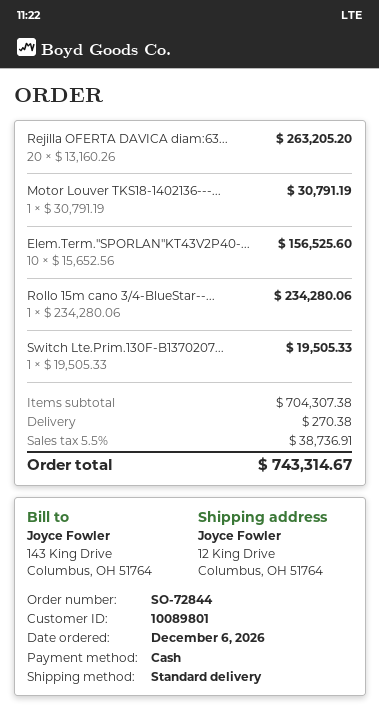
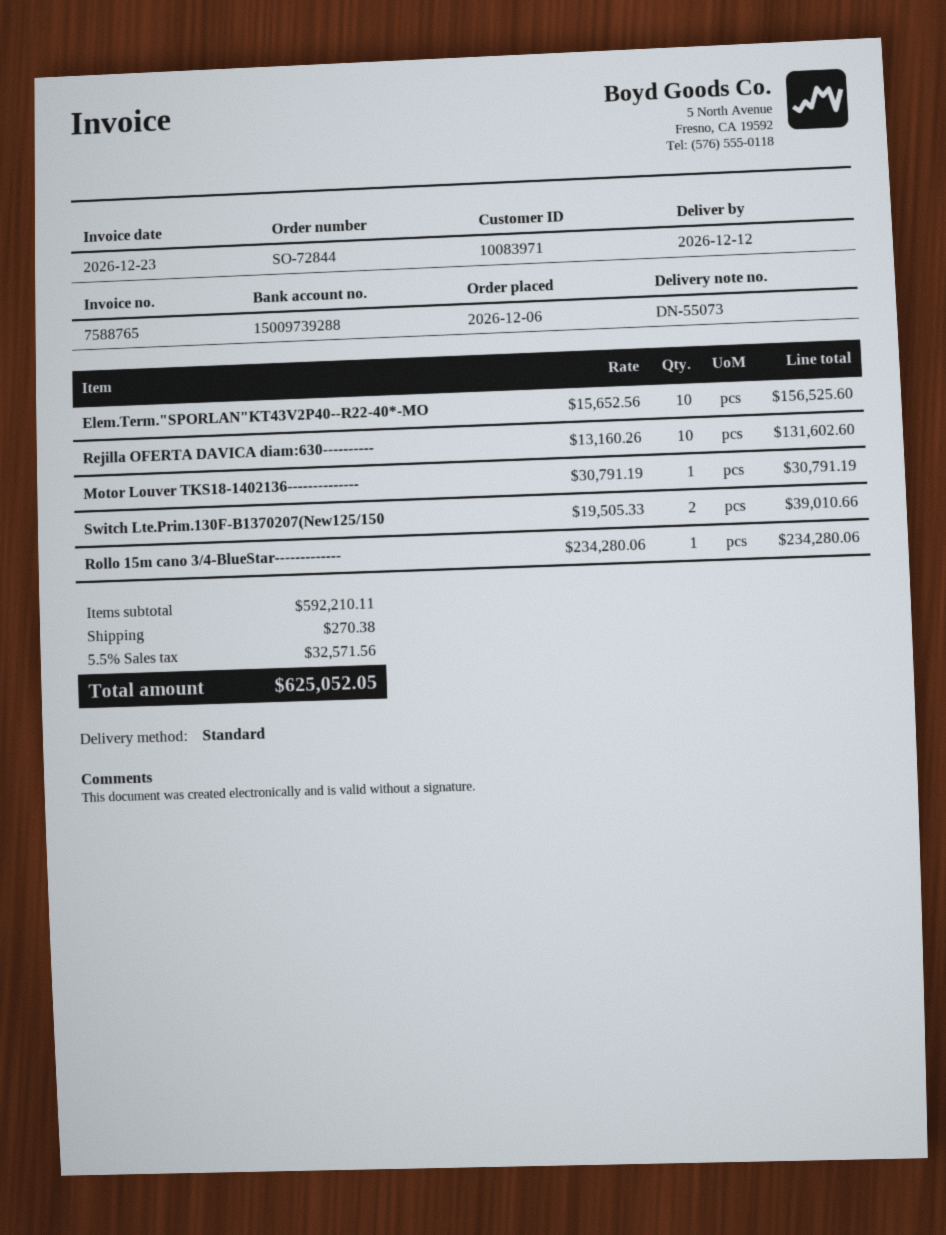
customer number: 10089801 -> 10083971
Rejilla OFERTA DAVICA diam:63...: 20 x 13160.26 = 263205.20 -> 10 x 13160.26 = 131602.60
Switch Lte.Prim.130F-B1370207...: 1 x 19505.33 = 19505.33 -> 2 x 19505.33 = 39010.66
subtotal: 704307.38 -> 592210.11
tax: 5.5% = 38736.91 -> 5.5% = 32571.56
total: 743314.67 -> 625052.05

